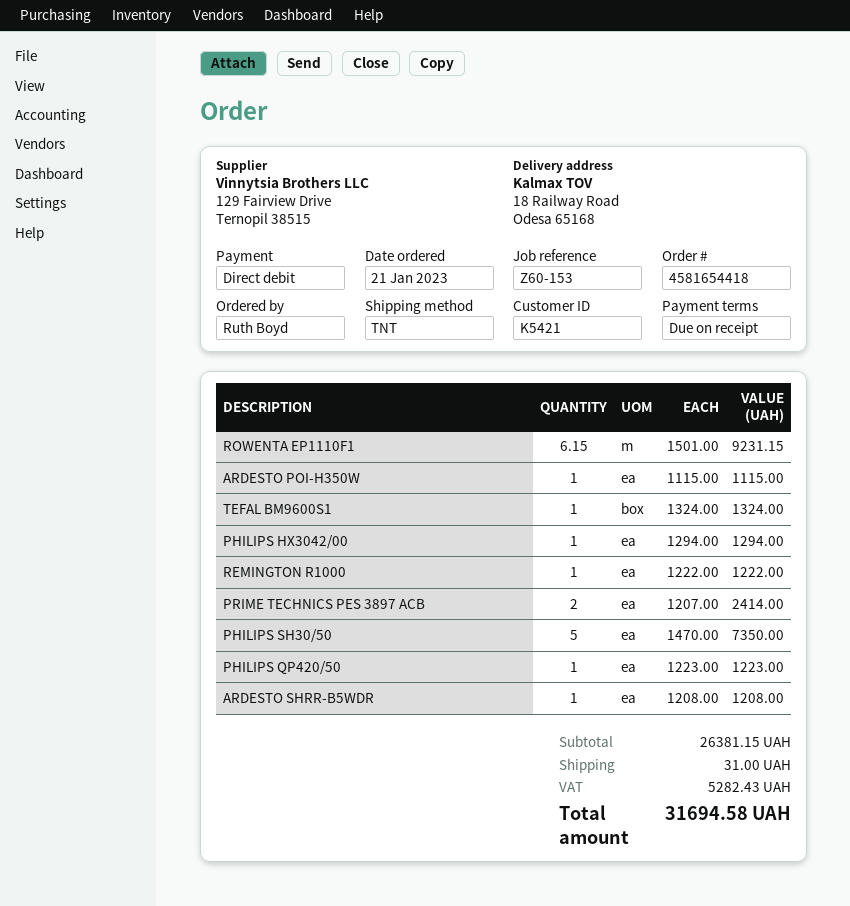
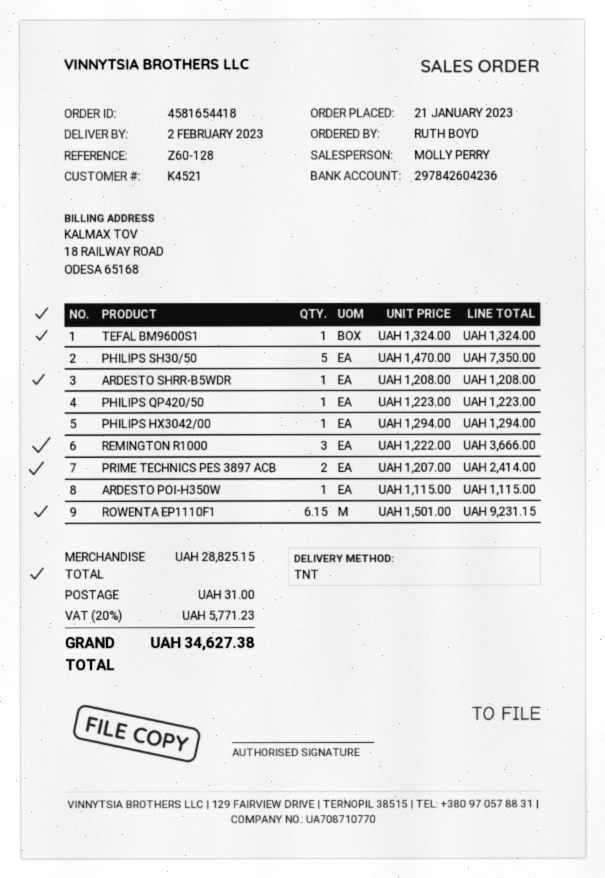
customer number: K5421 -> K4521
reference: Z60-153 -> Z60-128
REMINGTON R1000: 1 x 1222.00 = 1222.00 -> 3 x 1222.00 = 3666.00
subtotal: 26381.15 -> 28825.15
tax: 5282.43 -> 5771.23
total: 31694.58 -> 34627.38

